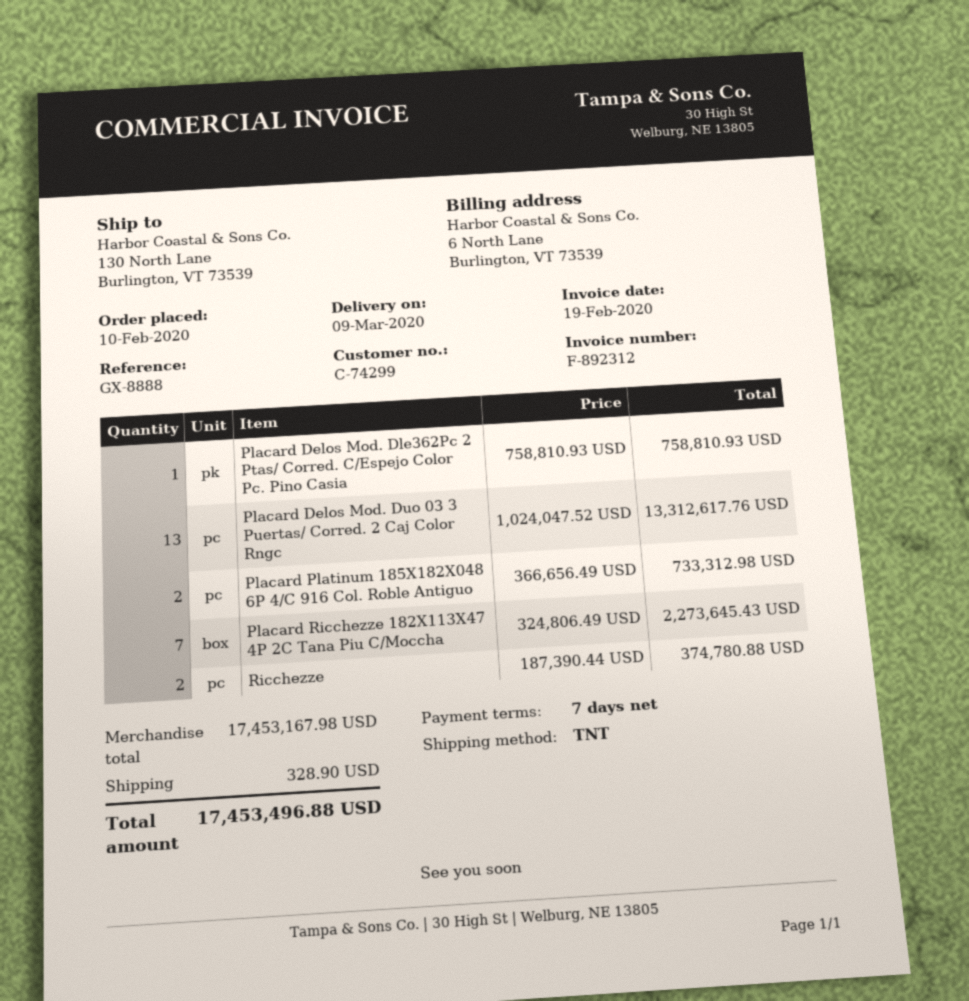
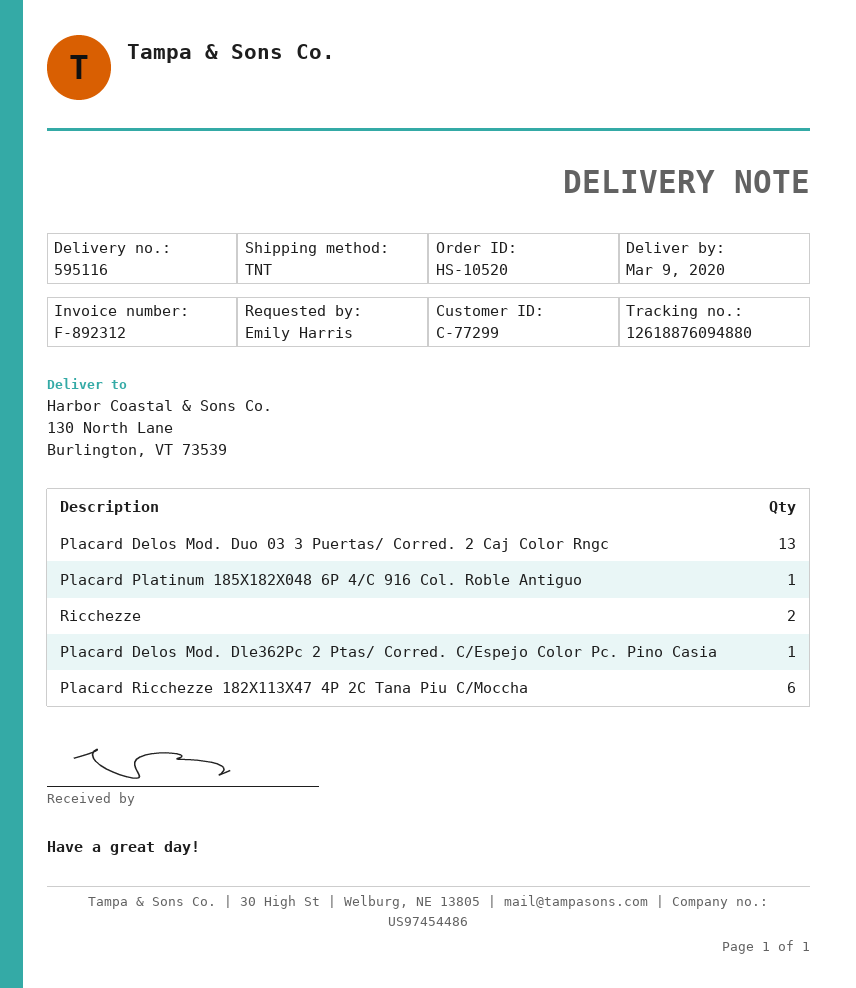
customer number: C-74299 -> C-77299
Placard Platinum 185X182X048 6P 4/C 916 Col. Roble Antiguo: 2 -> 1
Placard Ricchezze 182X113X47 4P 2C Tana Piu C/Moccha: 7 -> 6

